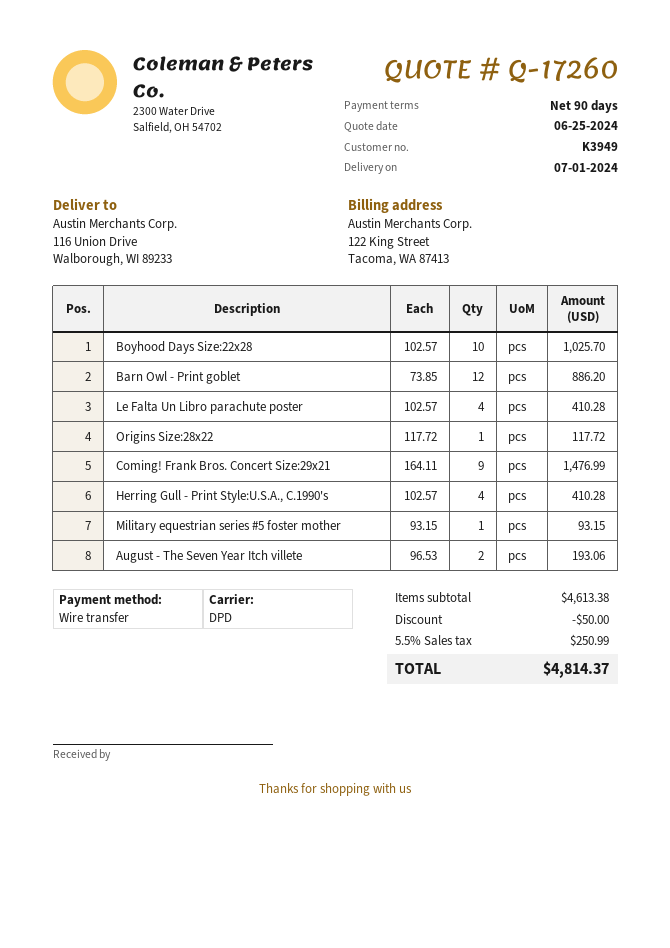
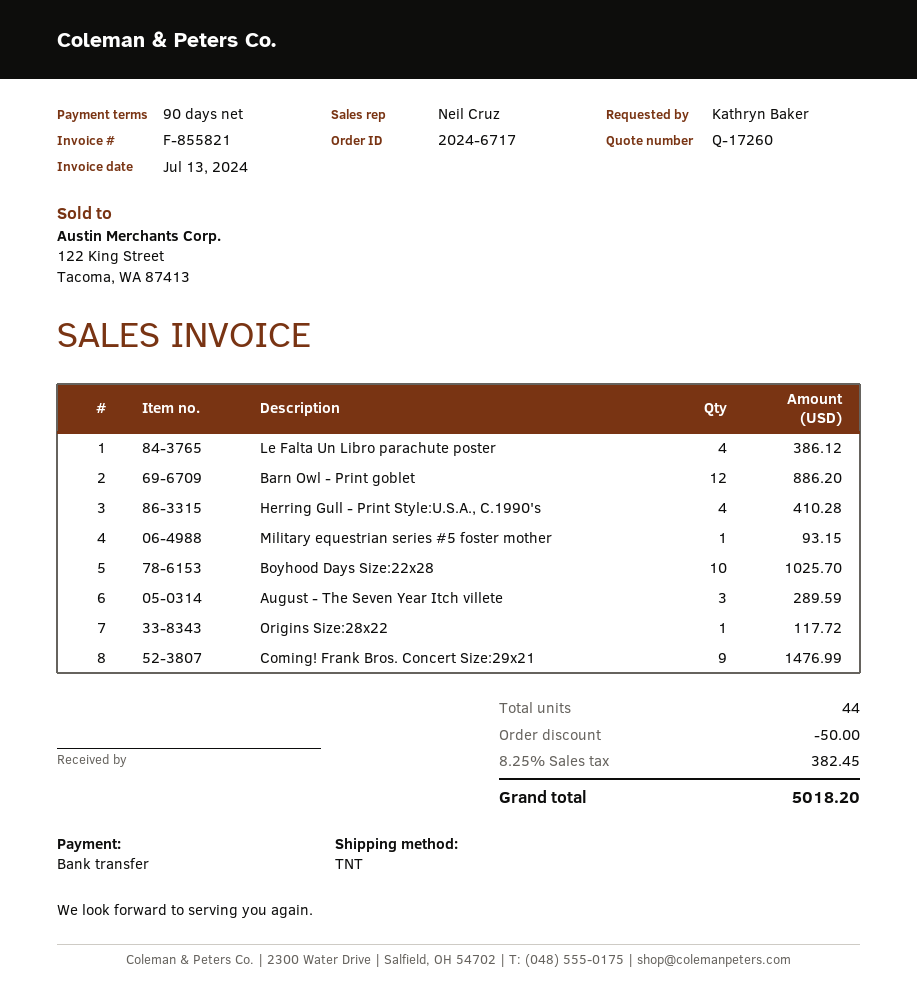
shipping method: DPD -> TNT
Le Falta Un Libro parachute poster: 4 for 410.28 -> 4 for 386.12
August - The Seven Year Itch villete: 2 for 193.06 -> 3 for 289.59
tax: 5.5% = 250.99 -> 8.25% = 382.45
total: 4814.37 -> 5018.20

